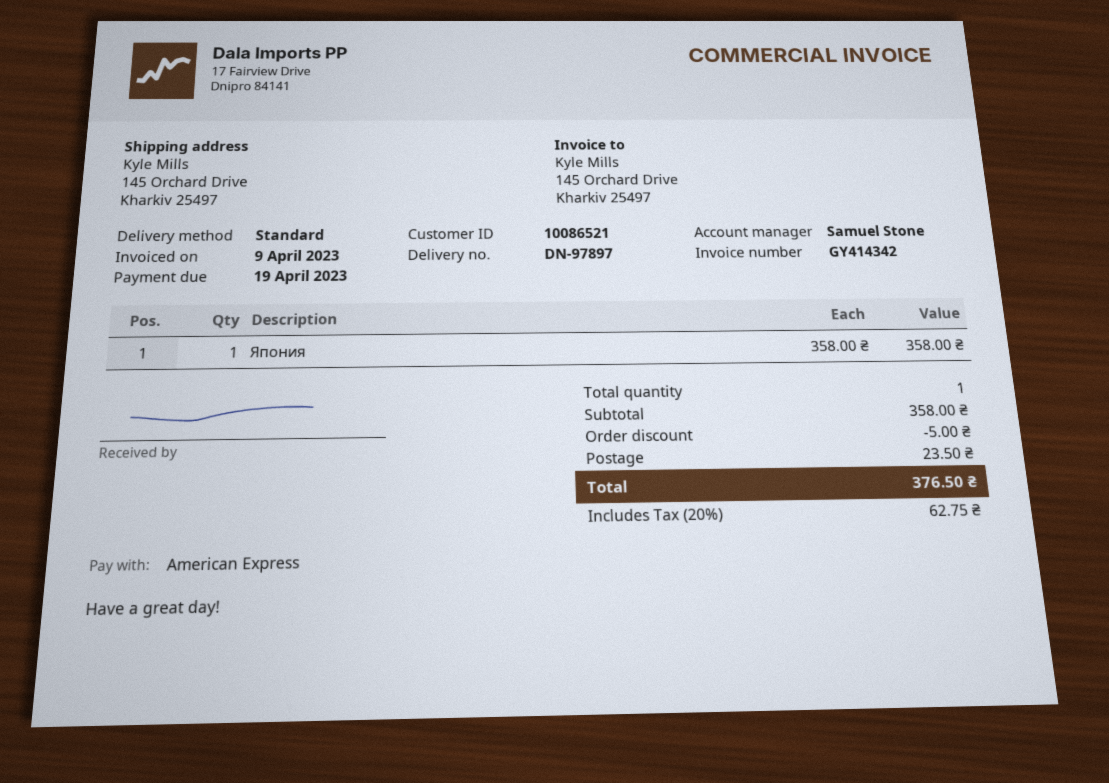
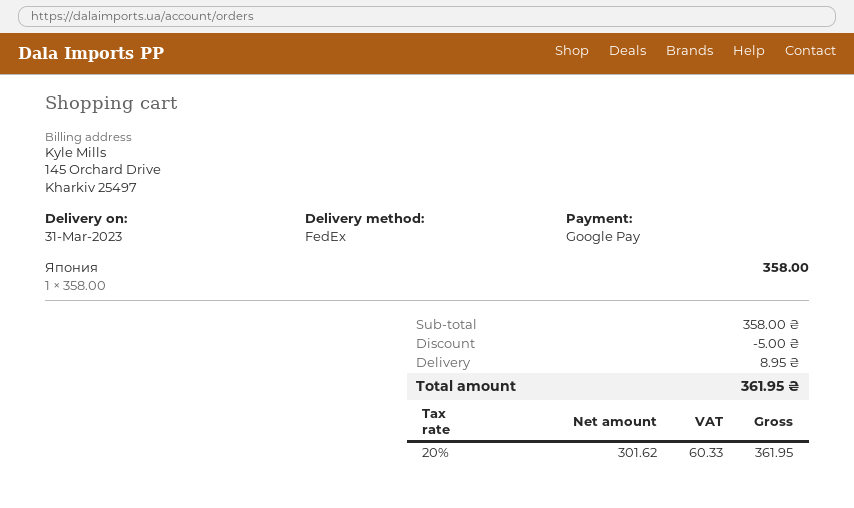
payment method: American Express -> Google Pay
shipping method: standard -> FedEx
shipping: 23.50 -> 8.95
tax: 20% = 62.75 -> 20% = 60.33
total: 376.50 -> 361.95

